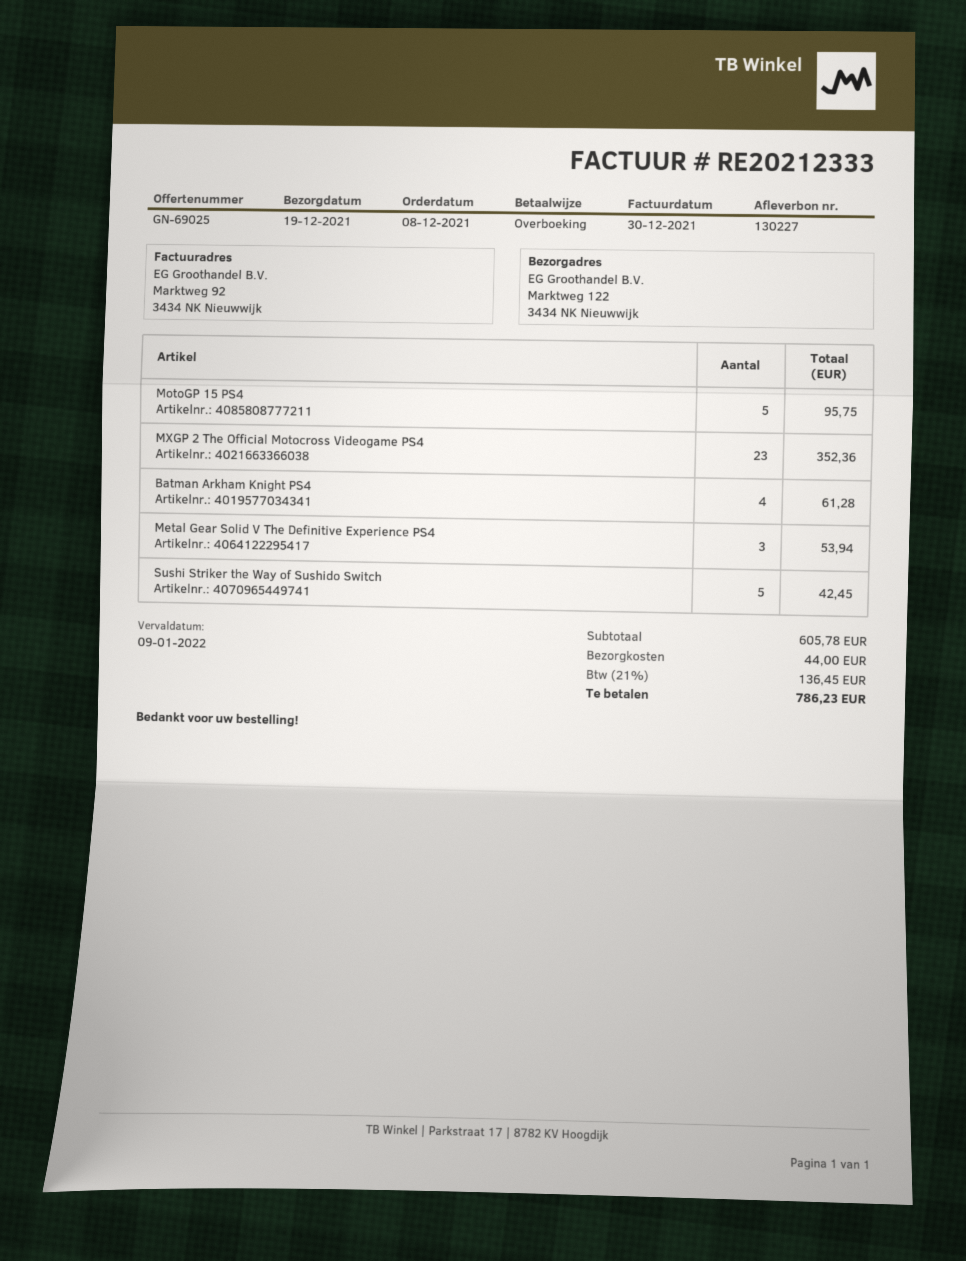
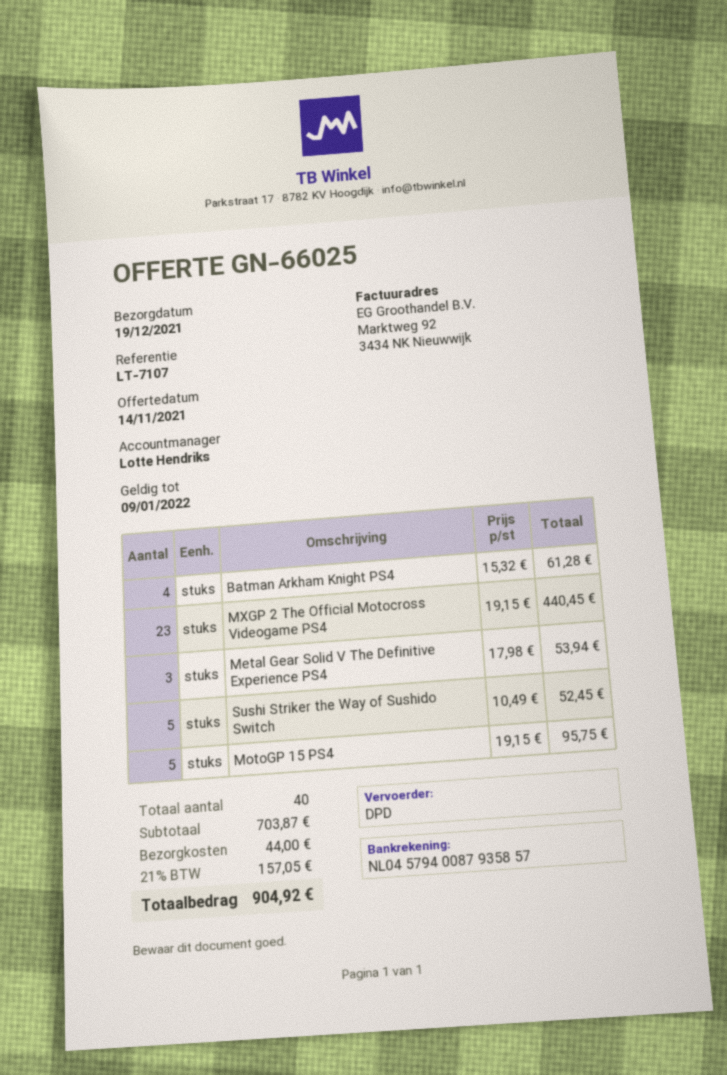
quote number: GN-69025 -> GN-66025
MXGP 2 The Official Motocross Videogame PS4: 23 for 352.36 -> 23 for 440.45
Sushi Striker the Way of Sushido Switch: 5 for 42.45 -> 5 for 52.45
subtotal: 605.78 -> 703.87
tax: 21% = 136.45 -> 21% = 157.05
total: 786.23 -> 904.92

